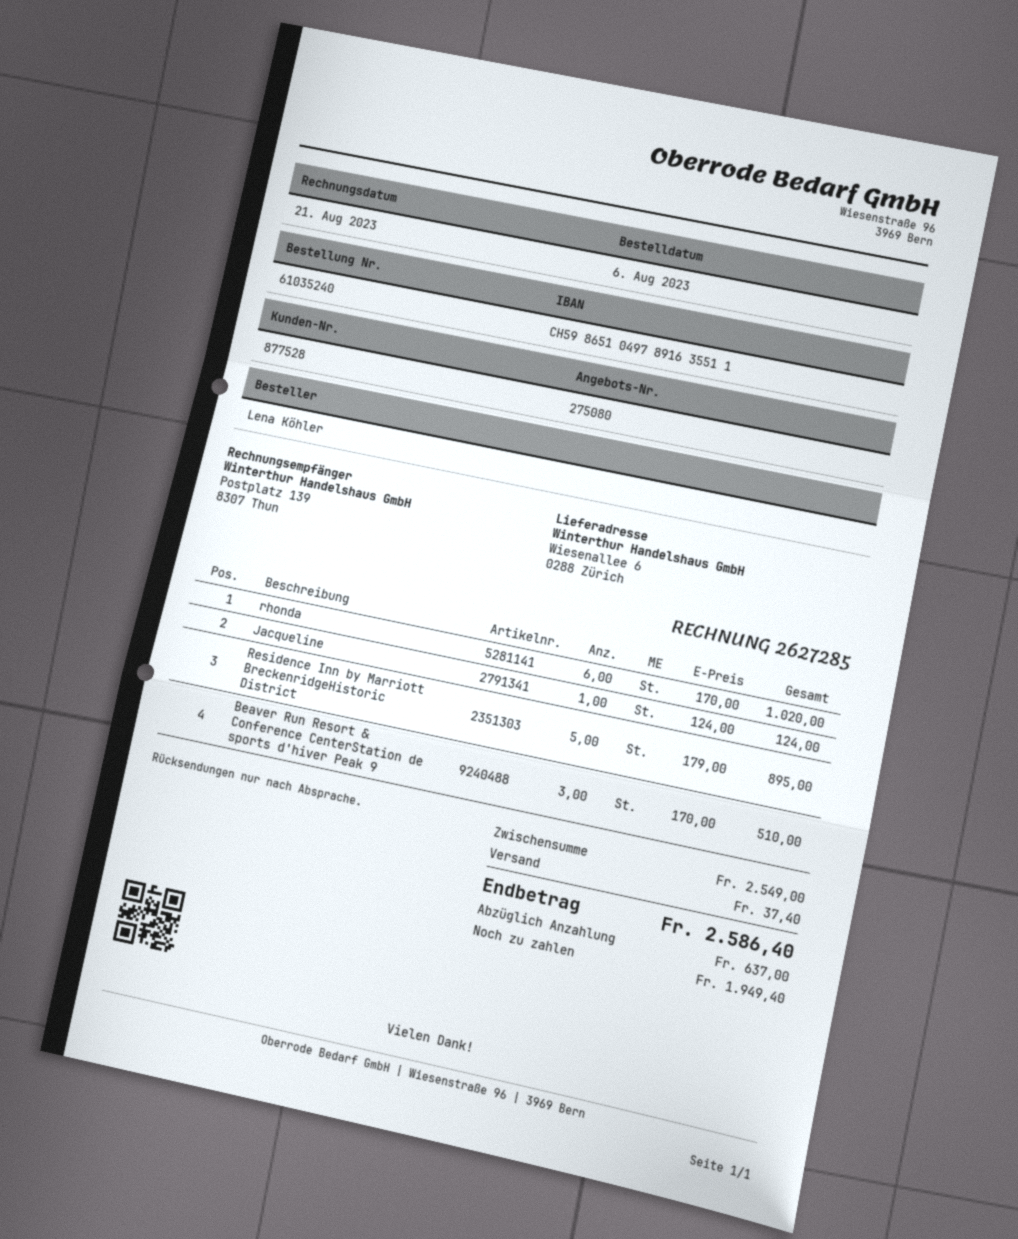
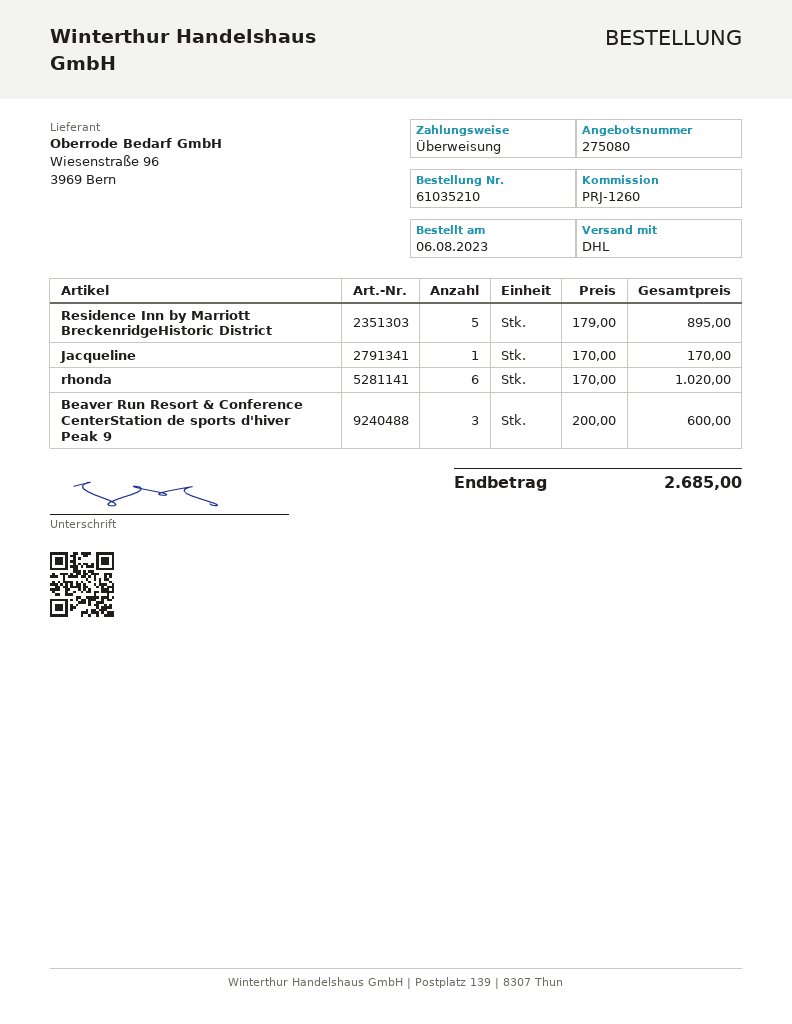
order number: 61035240 -> 61035210
Jacqueline: 1 x 124.00 = 124.00 -> 1 x 170.00 = 170.00
Beaver Run Resort & Conference CenterStation de sports d'hiver Peak 9: 3 x 170.00 = 510.00 -> 3 x 200.00 = 600.00
shipping: 37.40 -> none
total: 2586.40 -> 2685.00

